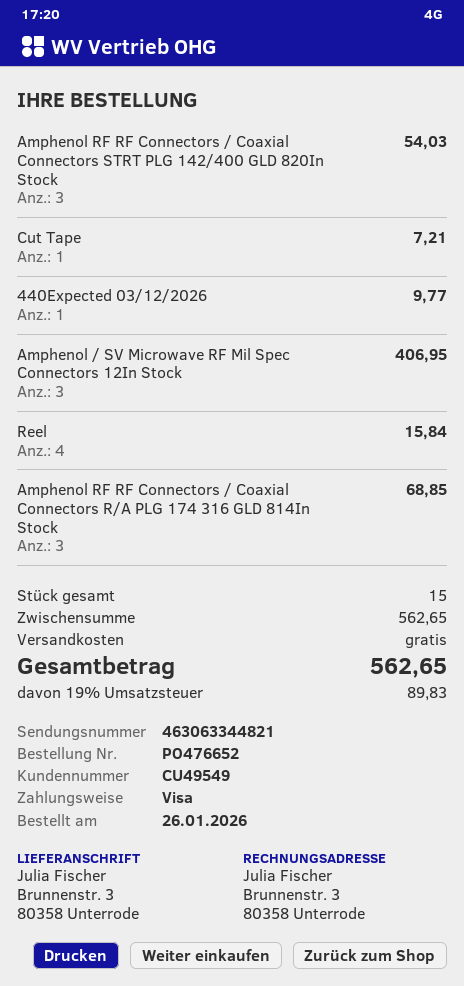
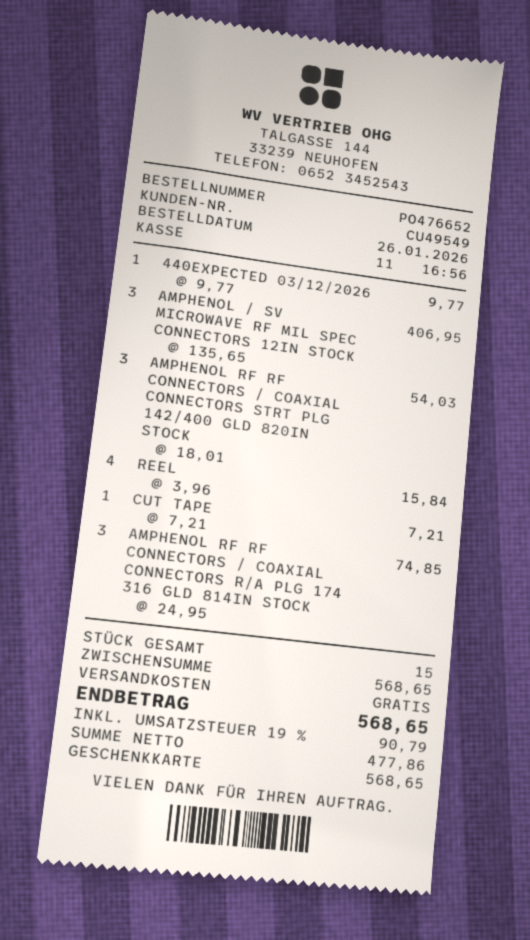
payment method: Visa -> gift card
Amphenol RF RF Connectors / Coaxial Connectors R/A PLG 174 316 GLD 814In Stock: 3 for 68.85 -> 3 for 74.85
subtotal: 562.65 -> 568.65
tax: 19% = 89.83 -> 19% = 90.79
total: 562.65 -> 568.65

